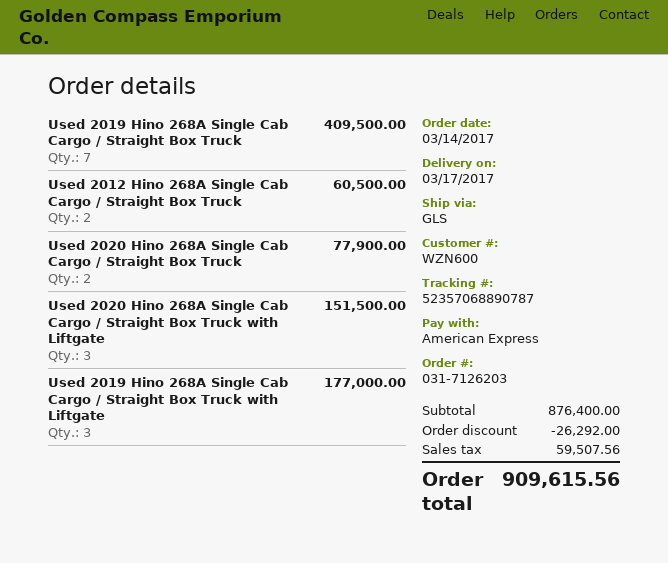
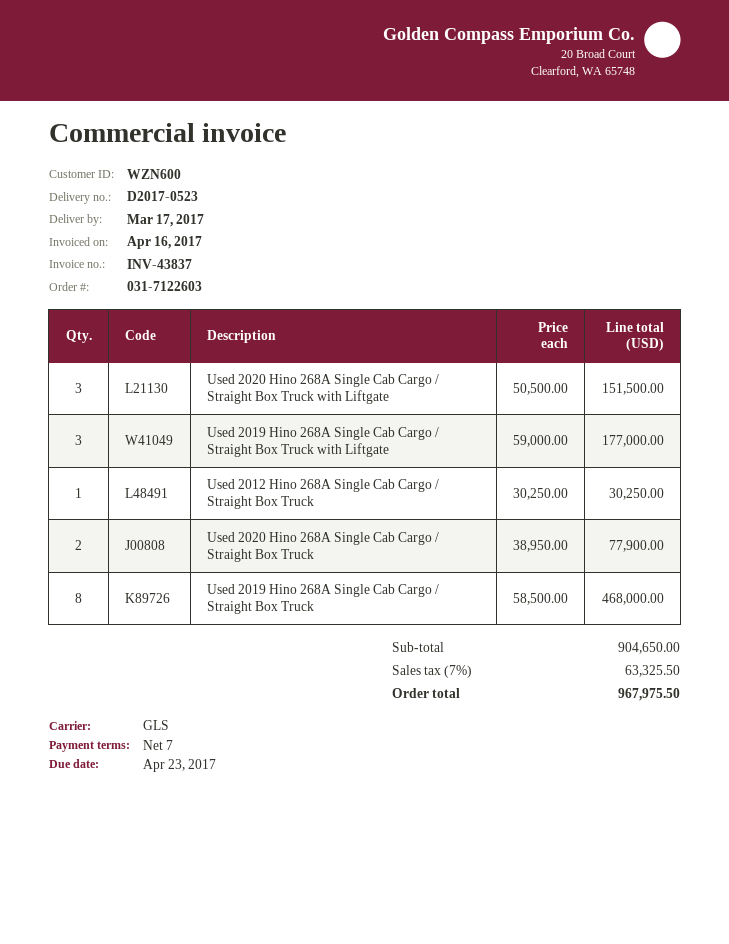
order number: 031-7126203 -> 031-7122603
Used 2019 Hino 268A Single Cab Cargo / Straight Box Truck: 7 for 409500.00 -> 8 for 468000.00
Used 2012 Hino 268A Single Cab Cargo / Straight Box Truck: 2 for 60500.00 -> 1 for 30250.00
subtotal: 876400.00 -> 904650.00
discount: 26292.00 -> none
tax: 59507.56 -> 63325.50
total: 909615.56 -> 967975.50

